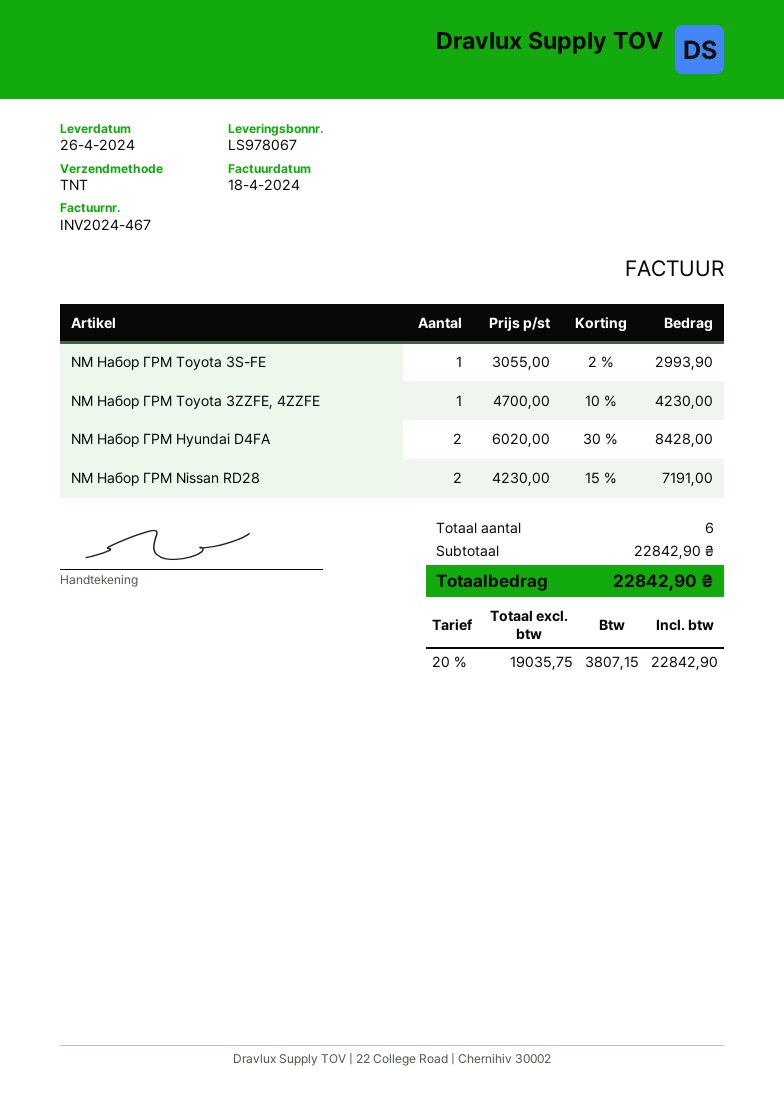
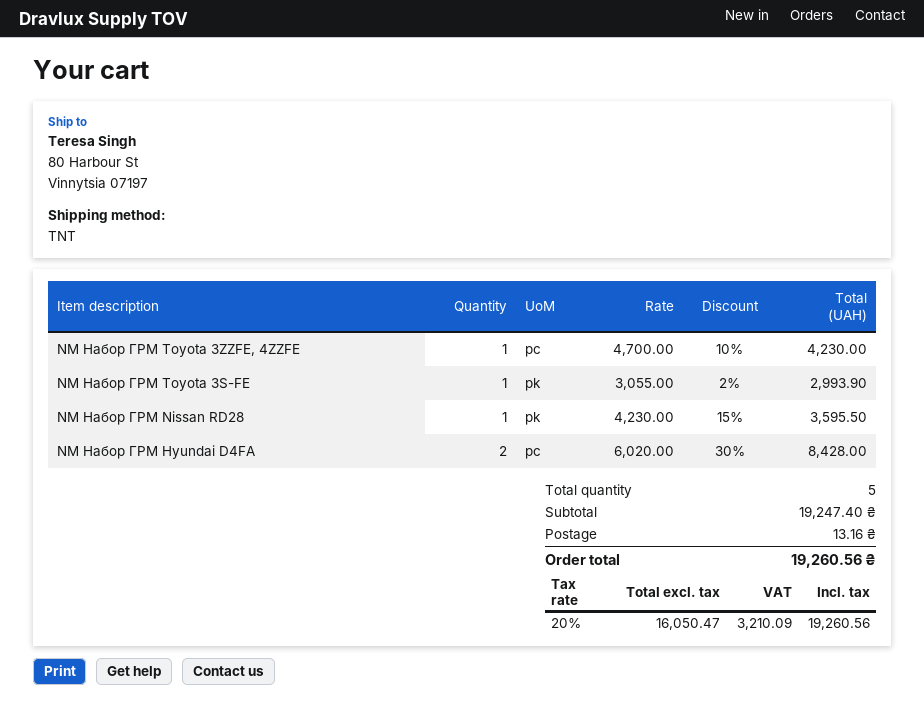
NM Набор ГРМ Nissan RD28: 2 x 4230.00 - 15% = 7191.00 -> 1 x 4230.00 - 15% = 3595.50
total quantity: 6 -> 5
subtotal: 22842.90 -> 19247.40
shipping: none -> 13.16
net: 19035.75 -> 16050.47
tax: 20% = 3807.15 -> 20% = 3210.09
total: 22842.90 -> 19260.56

